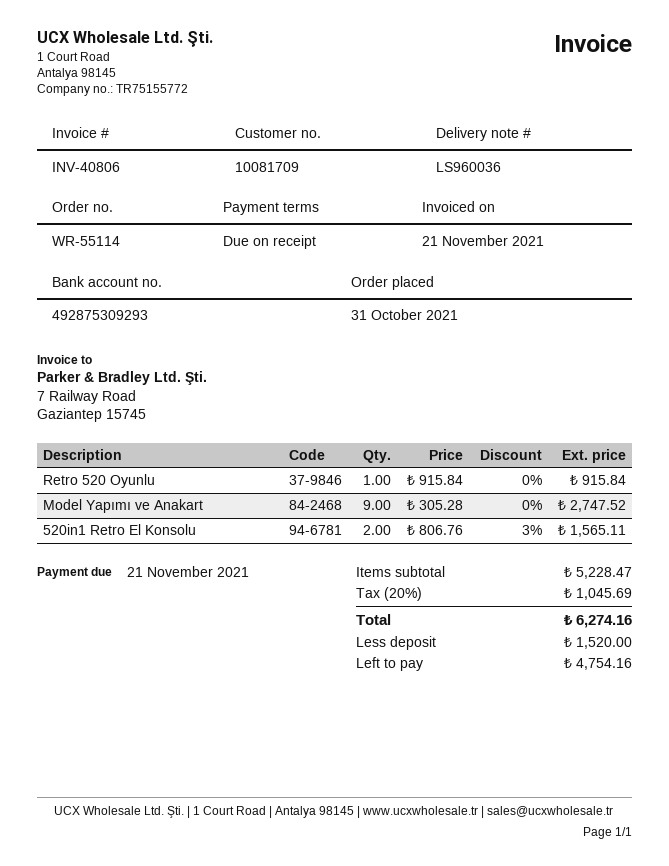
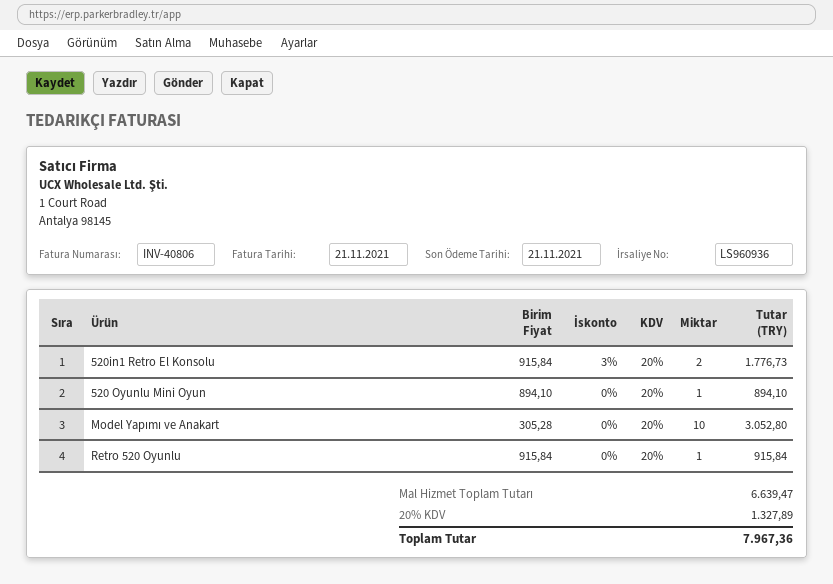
delivery note number: LS960036 -> LS960936
Model Yapımı ve Anakart: 9 x 305.28 = 2747.52 -> 10 x 305.28 = 3052.80
520in1 Retro El Konsolu: 2 x 806.76 - 3% = 1565.11 -> 2 x 915.84 - 3% = 1776.73
520 Oyunlu Mini Oyun: none -> 1 x 894.10 = 894.10
subtotal: 5228.47 -> 6639.47
tax: 20% = 1045.69 -> 20% = 1327.89
total: 6274.16 -> 7967.36

